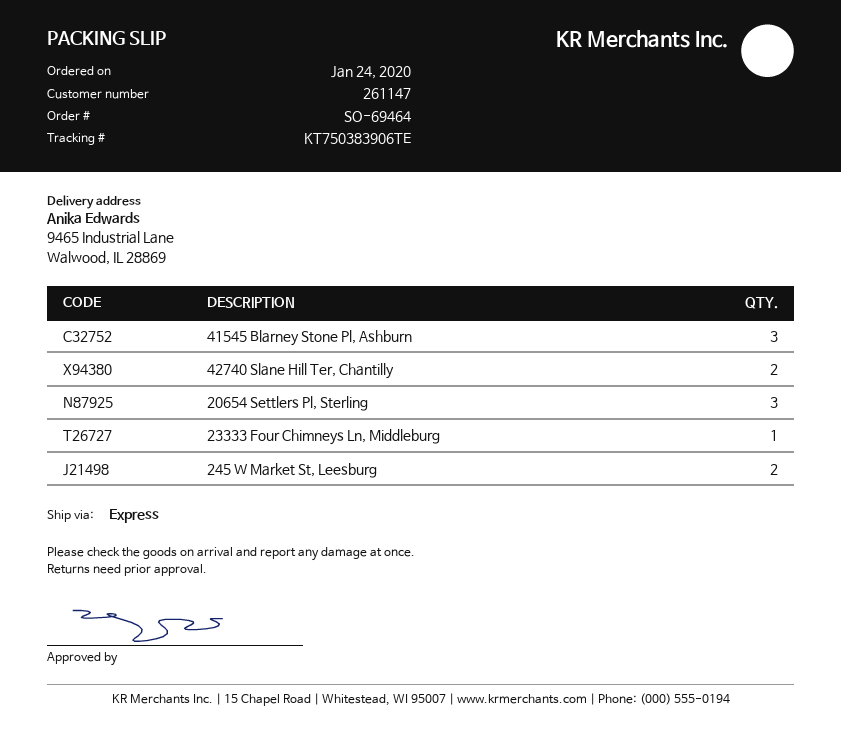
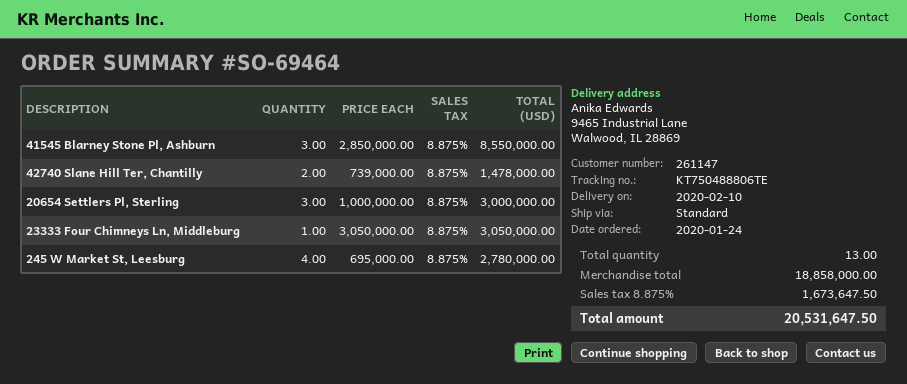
shipping method: express -> standard
tracking number: KT750383906TE -> KT750488806TE
245 W Market St, Leesburg: 2 -> 4

